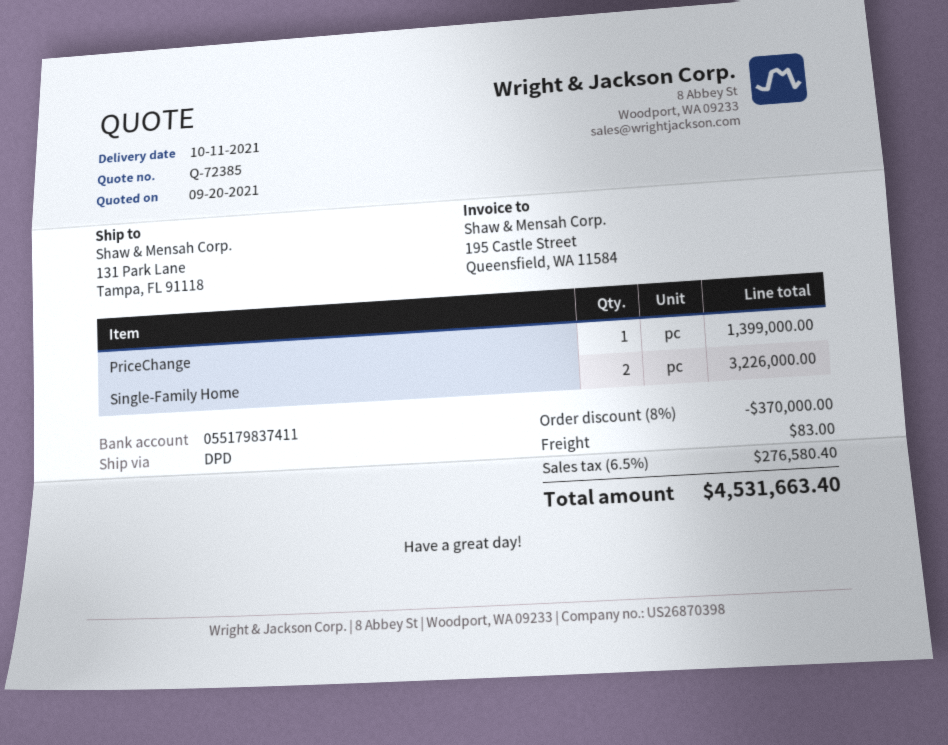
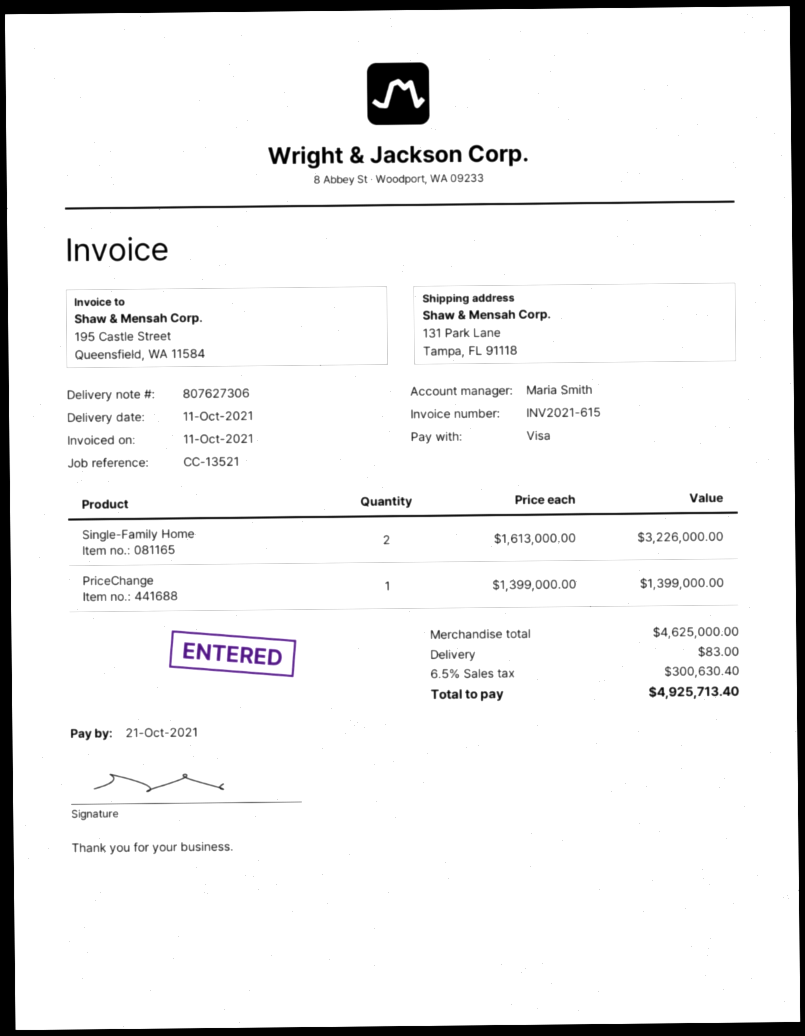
discount: 8% = 370000.00 -> none
tax: 6.5% = 276580.40 -> 6.5% = 300630.40
total: 4531663.40 -> 4925713.40

